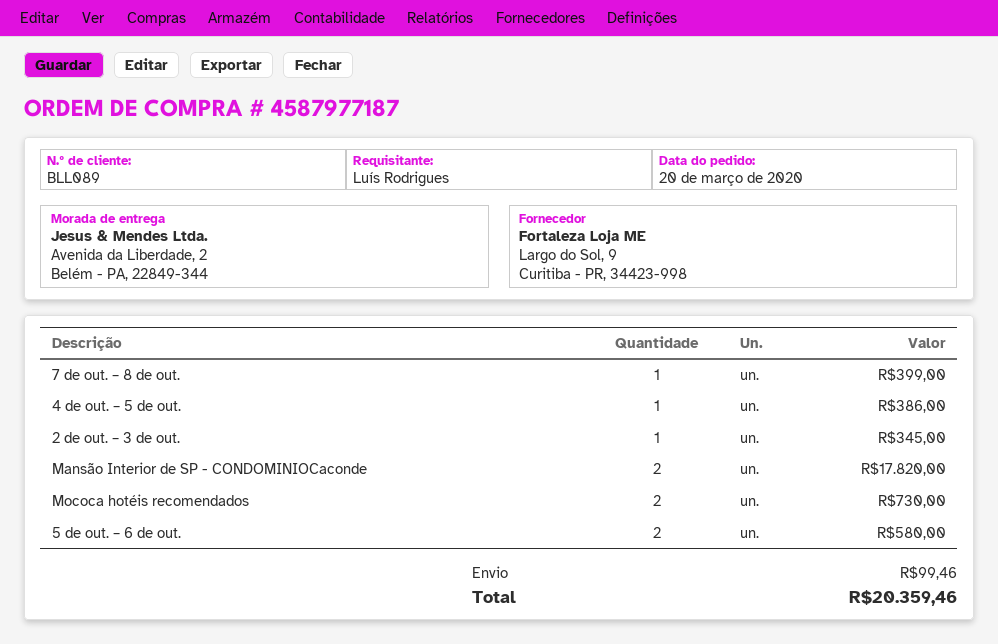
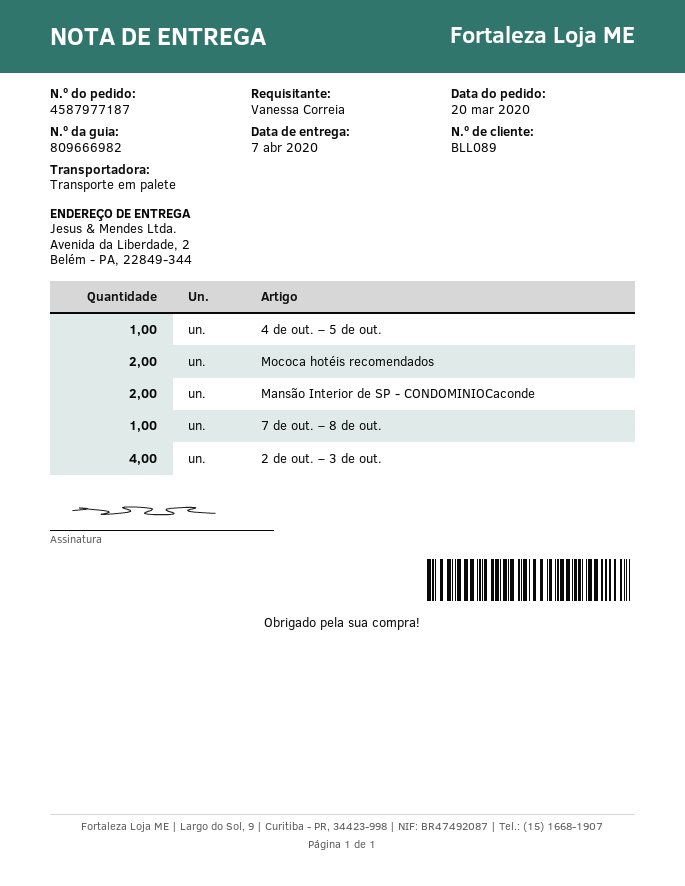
ordered by: Luís Rodrigues -> Vanessa Correia
2 de out. – 3 de out.: 1 -> 4
5 de out. – 6 de out.: 2 -> none

